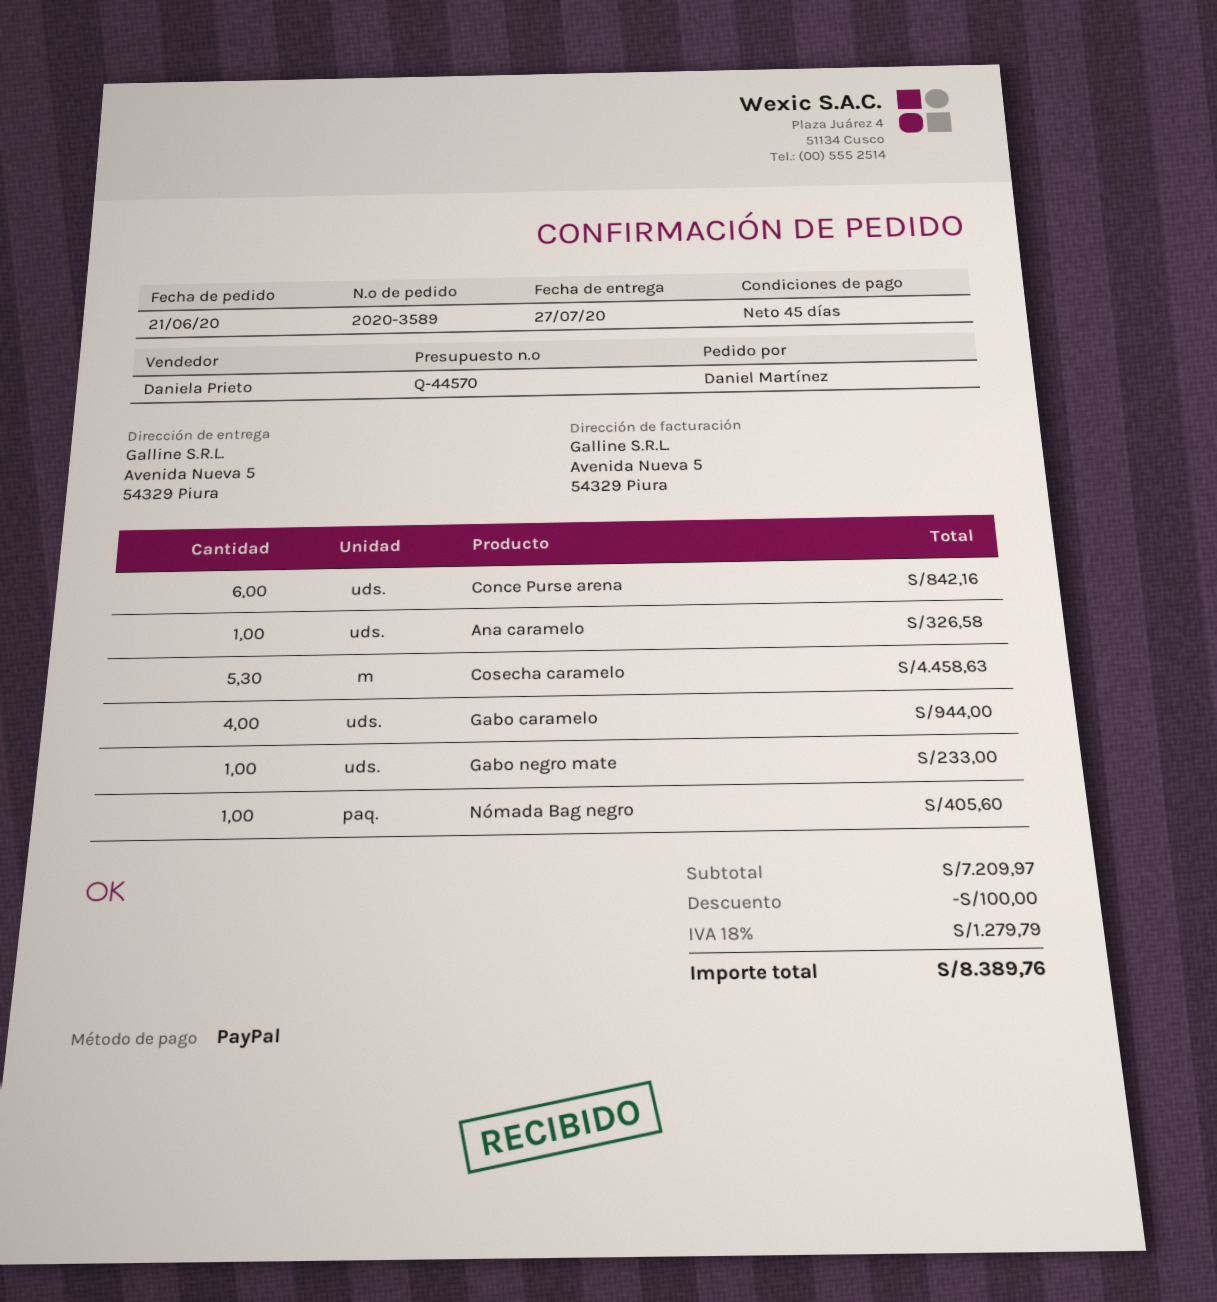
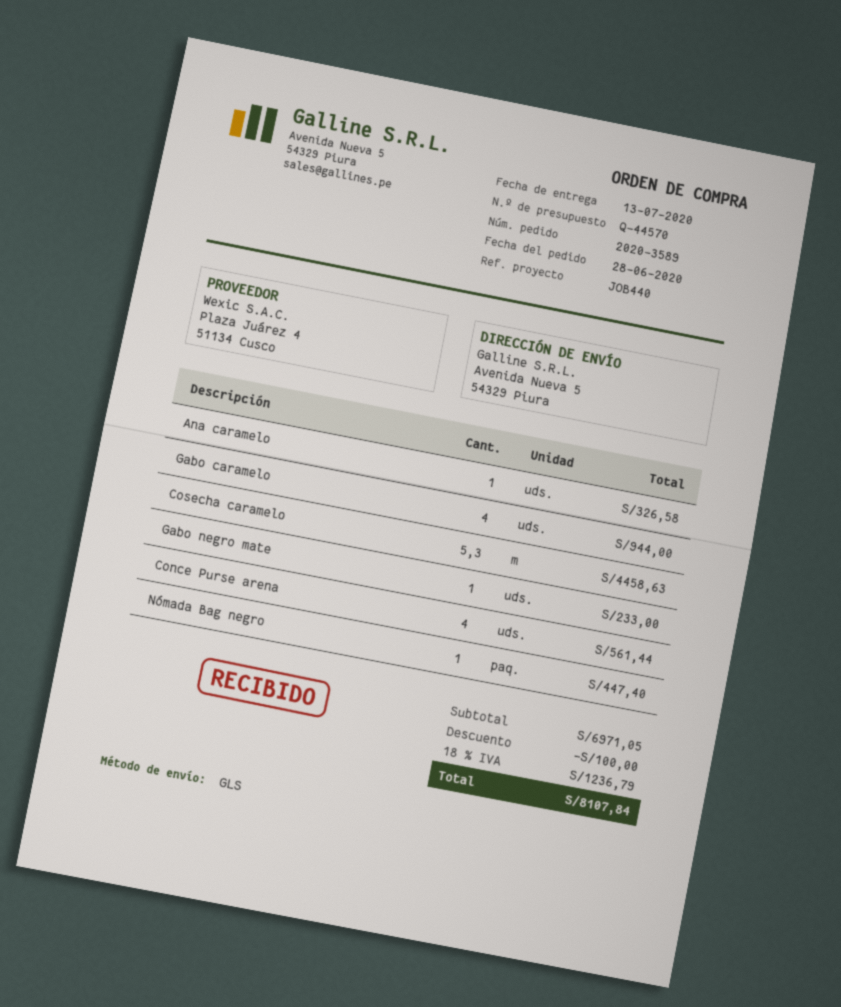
order date: 2020-06-21 -> 2020-06-28
delivery date: 2020-07-27 -> 2020-07-13
Conce Purse arena: 6 for 842.16 -> 4 for 561.44
Nómada Bag negro: 1 for 405.60 -> 1 for 447.40
subtotal: 7209.97 -> 6971.05
tax: 18% = 1279.79 -> 18% = 1236.79
total: 8389.76 -> 8107.84

